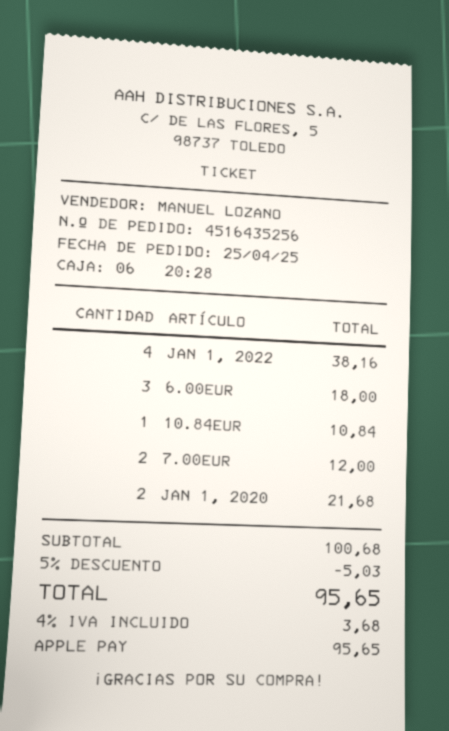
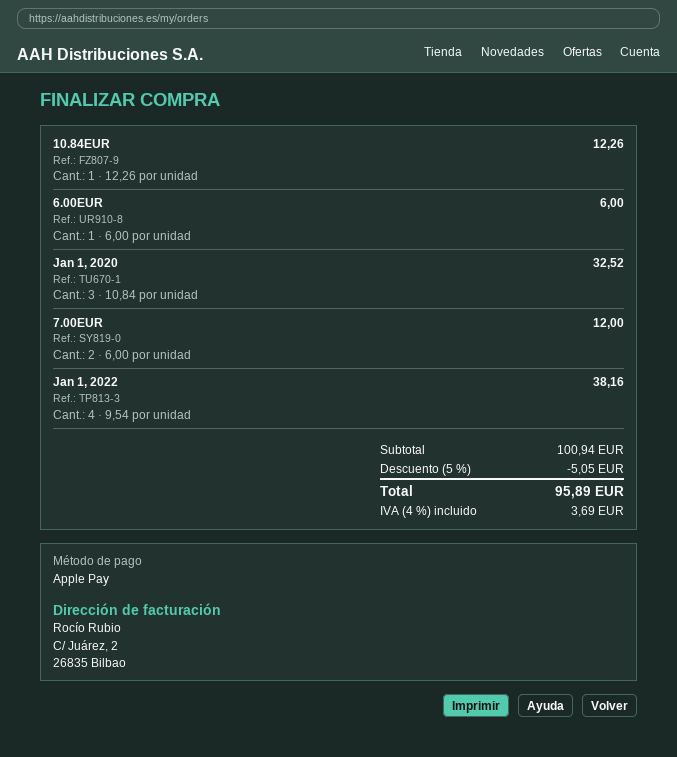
6.00EUR: 3 for 18.00 -> 1 for 6.00
10.84EUR: 1 for 10.84 -> 1 for 12.26
JAN 1, 2020: 2 for 21.68 -> 3 for 32.52
subtotal: 100.68 -> 100.94
discount: 5% = 5.03 -> 5% = 5.05
tax: 4% = 3.68 -> 4% = 3.69
total: 95.65 -> 95.89

